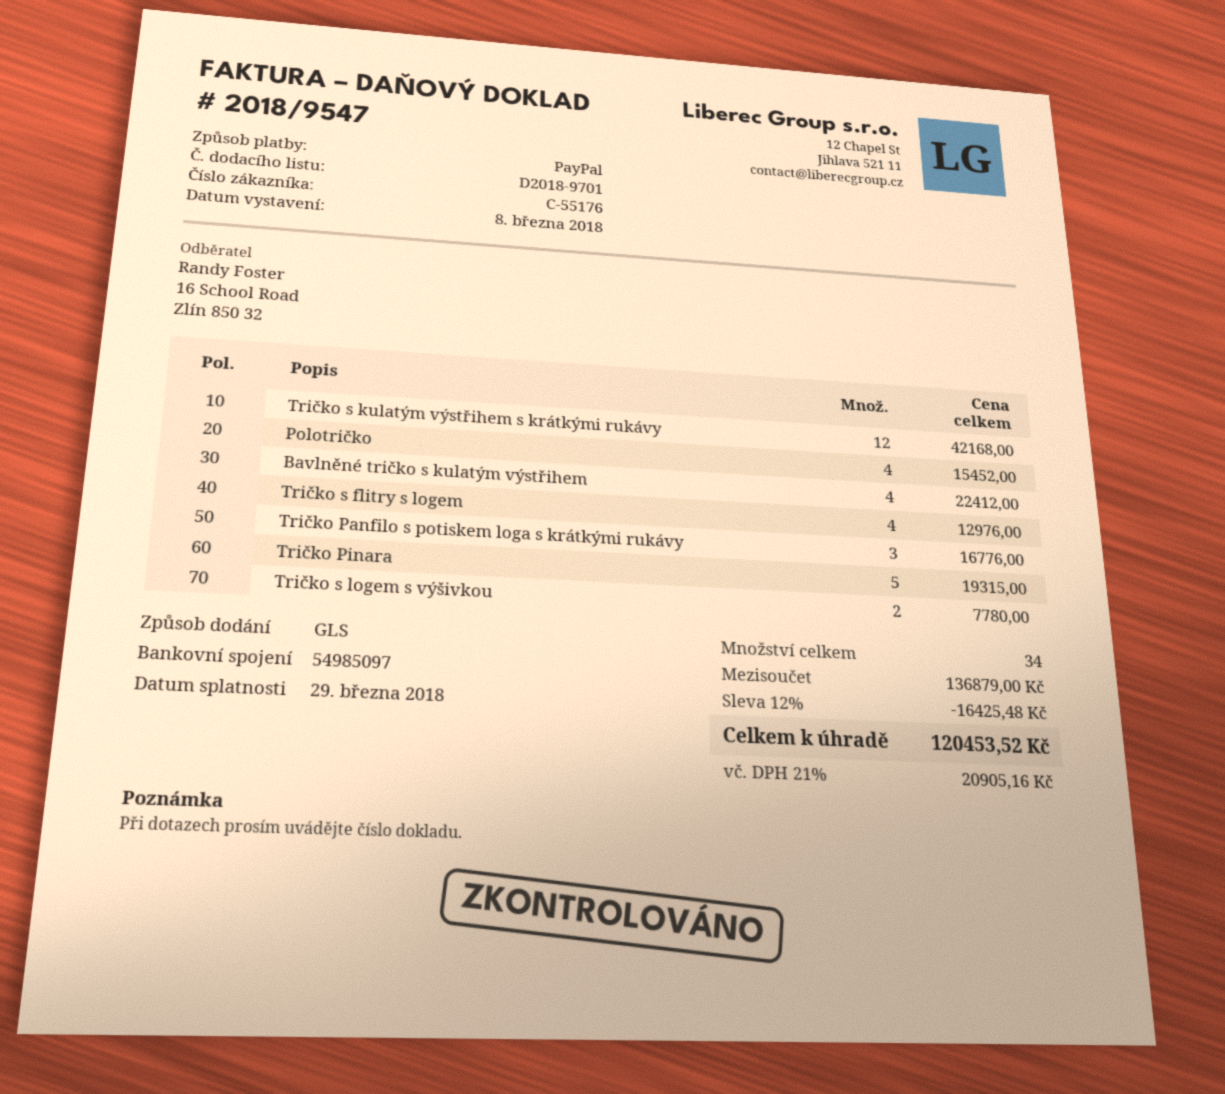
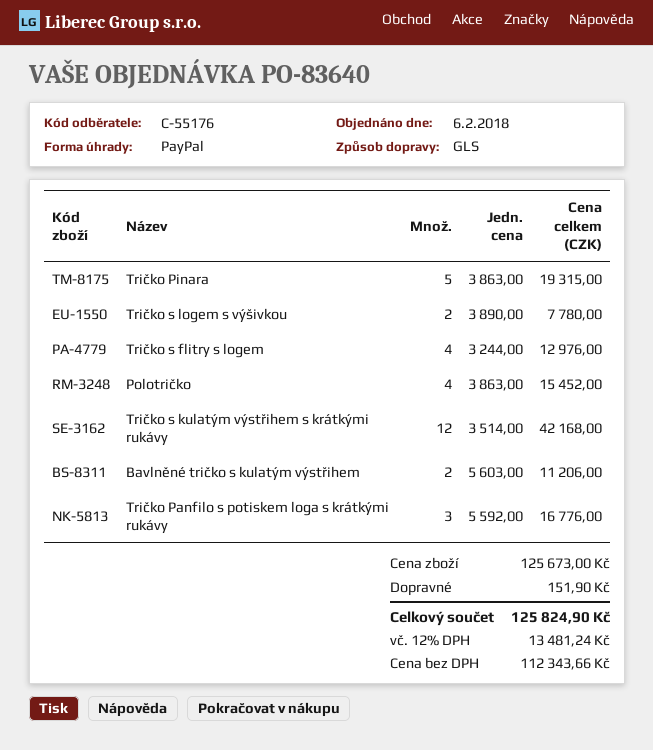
Bavlněné tričko s kulatým výstřihem: 4 for 22412.00 -> 2 for 11206.00
subtotal: 136879.00 -> 125673.00
discount: 12% = 16425.48 -> none
shipping: none -> 151.90
tax: 21% = 20905.16 -> 12% = 13481.24
total: 120453.52 -> 125824.90

